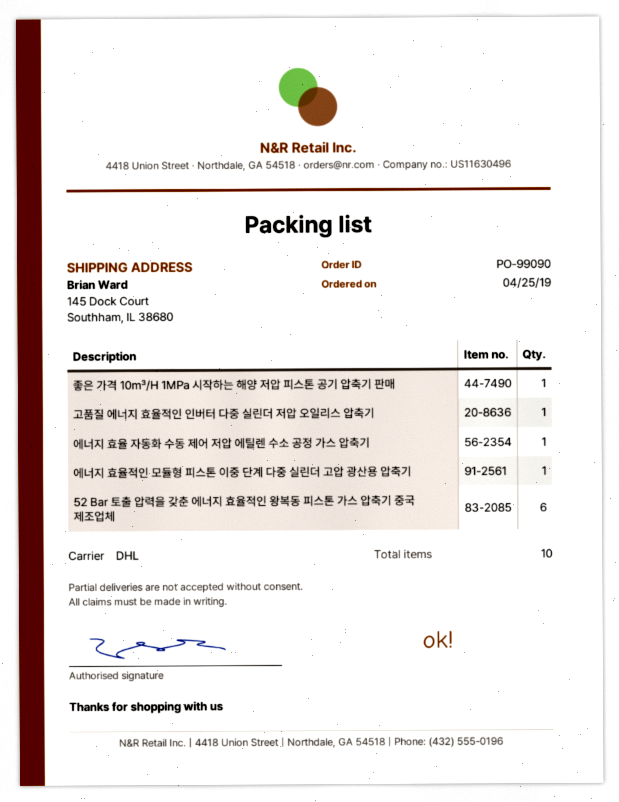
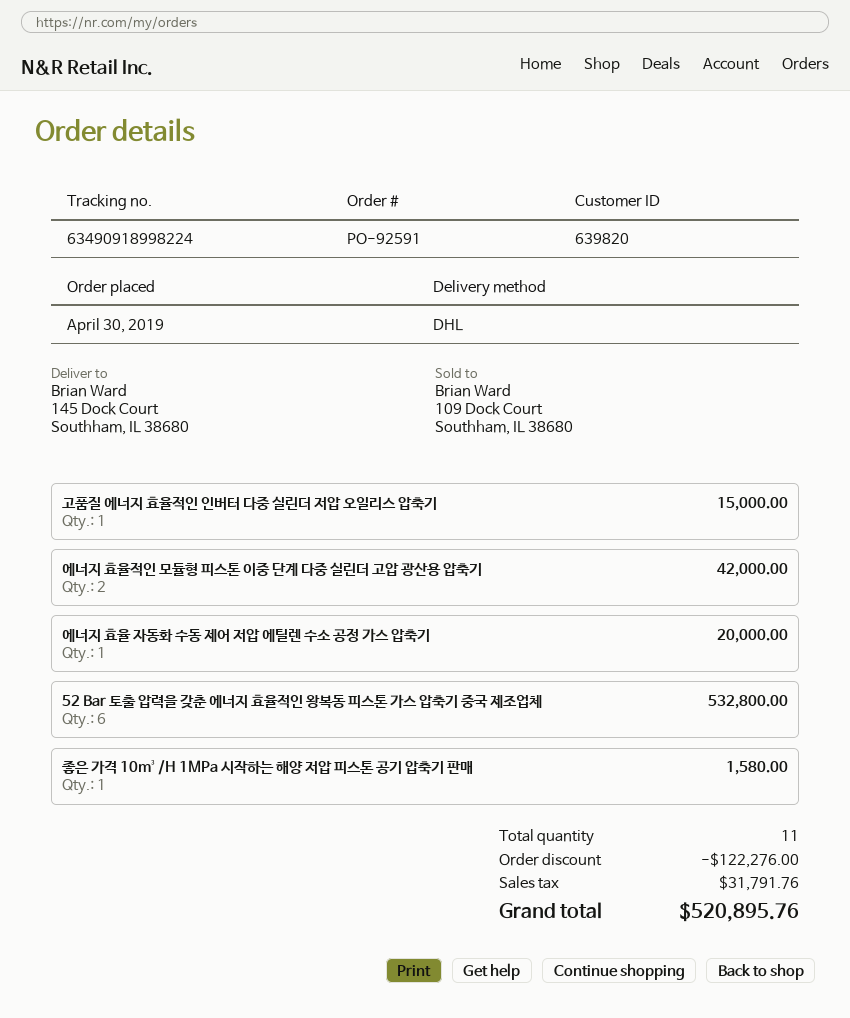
order number: PO-99090 -> PO-92591
order date: 2019-04-25 -> 2019-04-30
에너지 효율적인 모듈형 피스톤 이중 단계 다중 실린더 고압 광산용 압축기: 1 -> 2
total quantity: 10 -> 11

